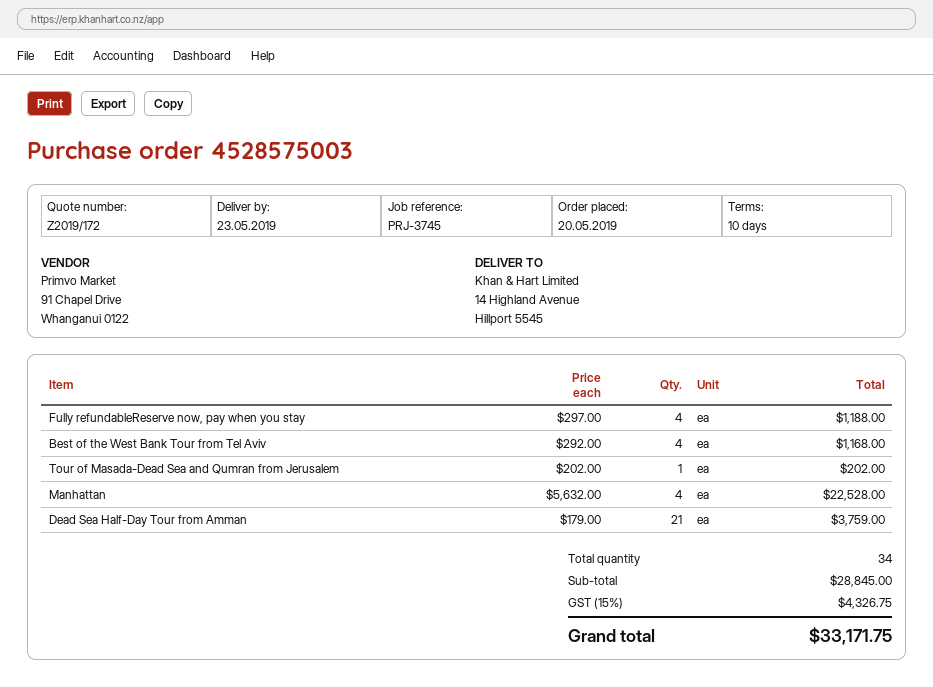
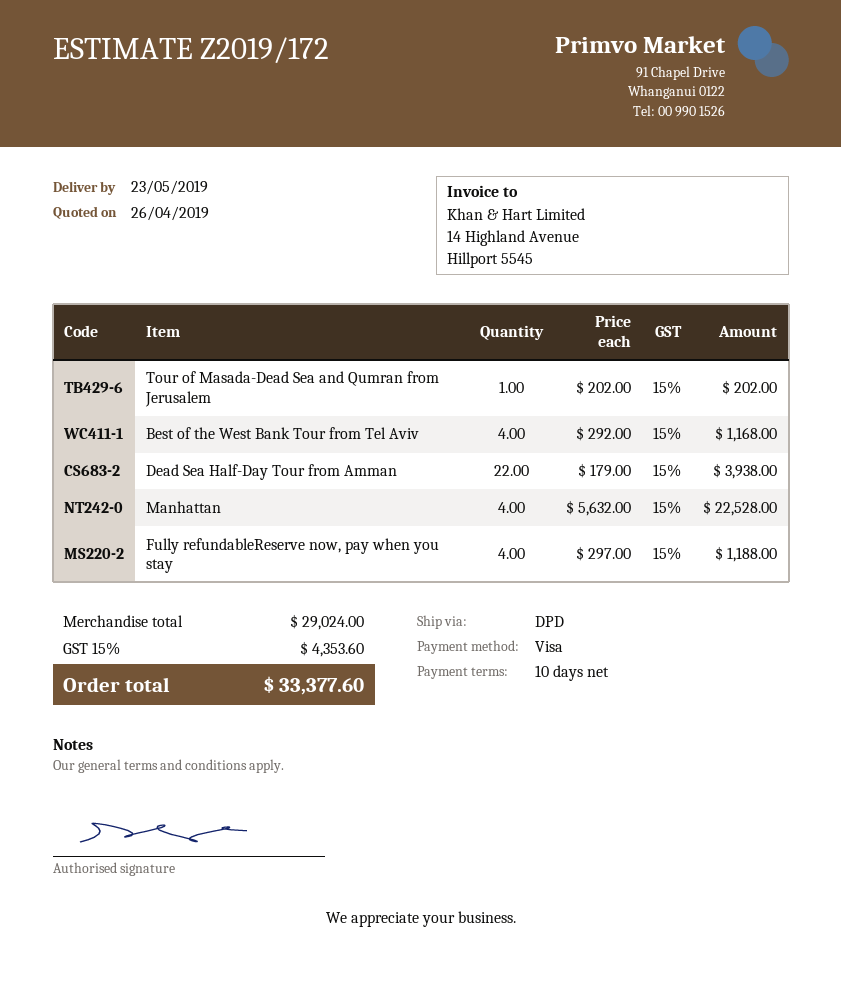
Dead Sea Half-Day Tour from Amman: 21 x 179.00 = 3759.00 -> 22 x 179.00 = 3938.00
subtotal: 28845.00 -> 29024.00
tax: 15% = 4326.75 -> 15% = 4353.60
total: 33171.75 -> 33377.60

